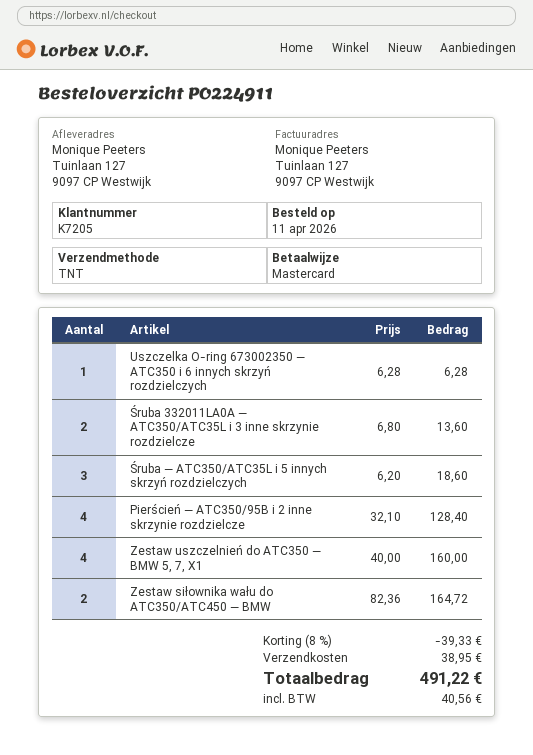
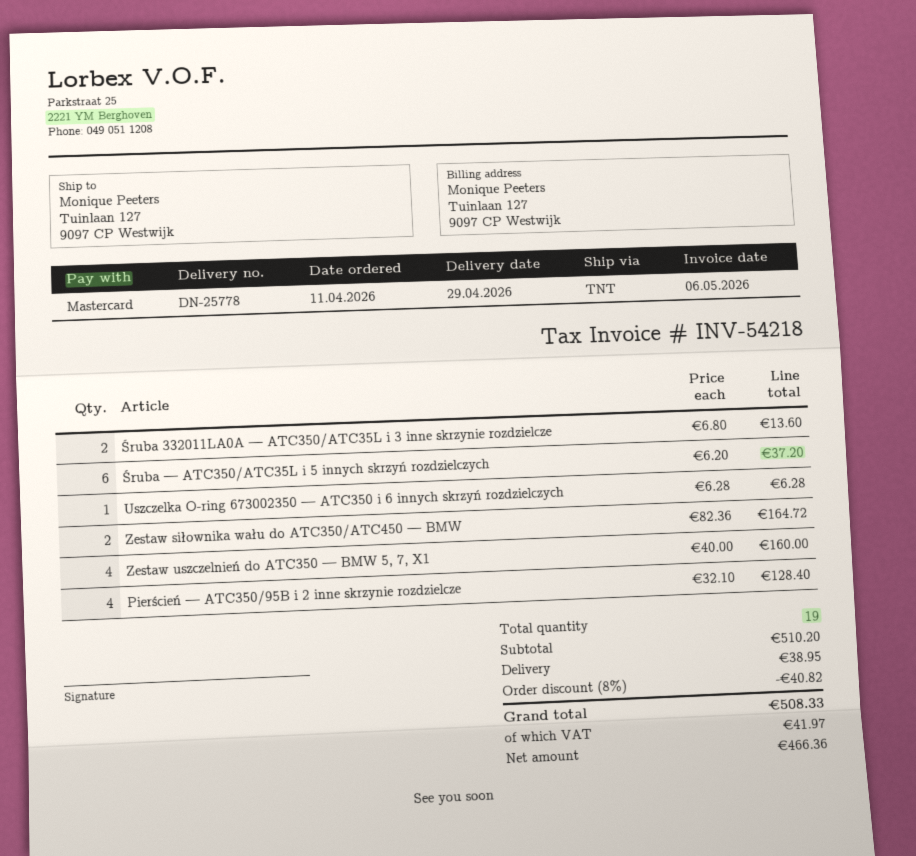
Śruba — ATC350/ATC35L i 5 innych skrzyń rozdzielczych: 3 x 6.20 = 18.60 -> 6 x 6.20 = 37.20
discount: 8% = 39.33 -> 8% = 40.82
tax: 40.56 -> 41.97
total: 491.22 -> 508.33

